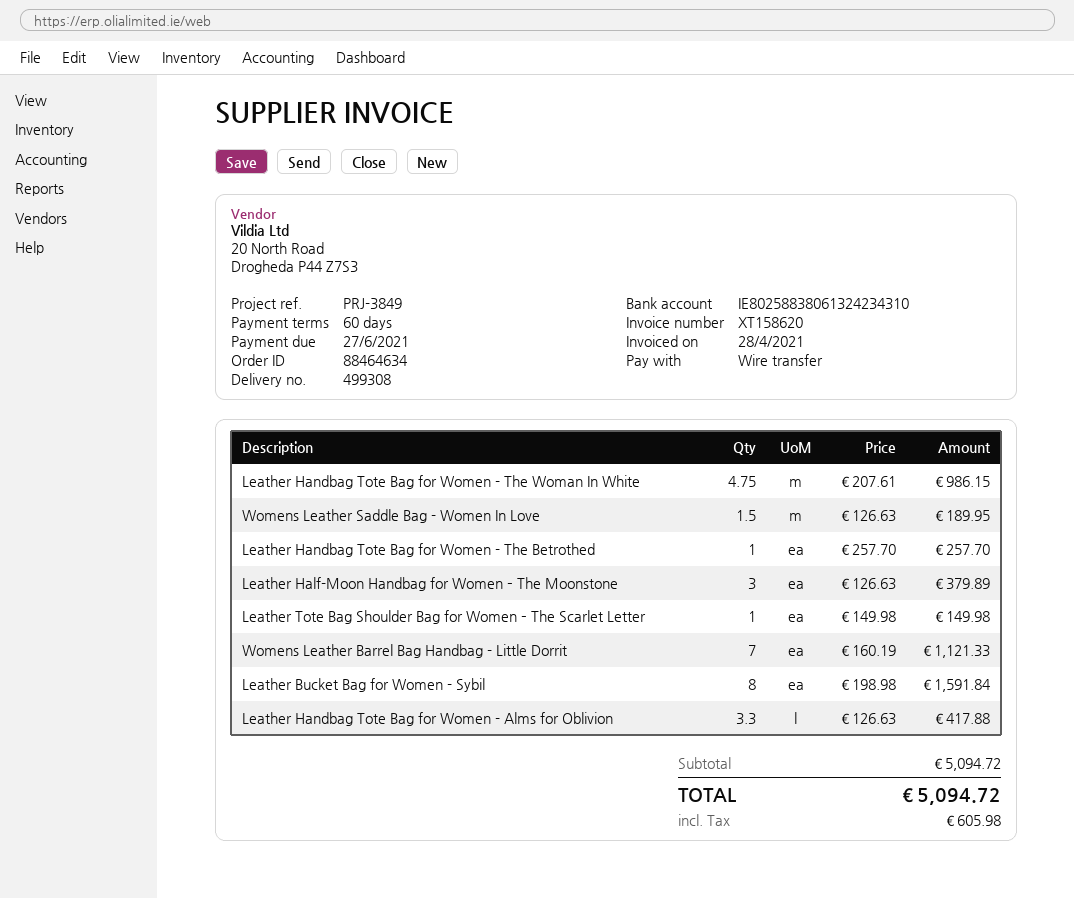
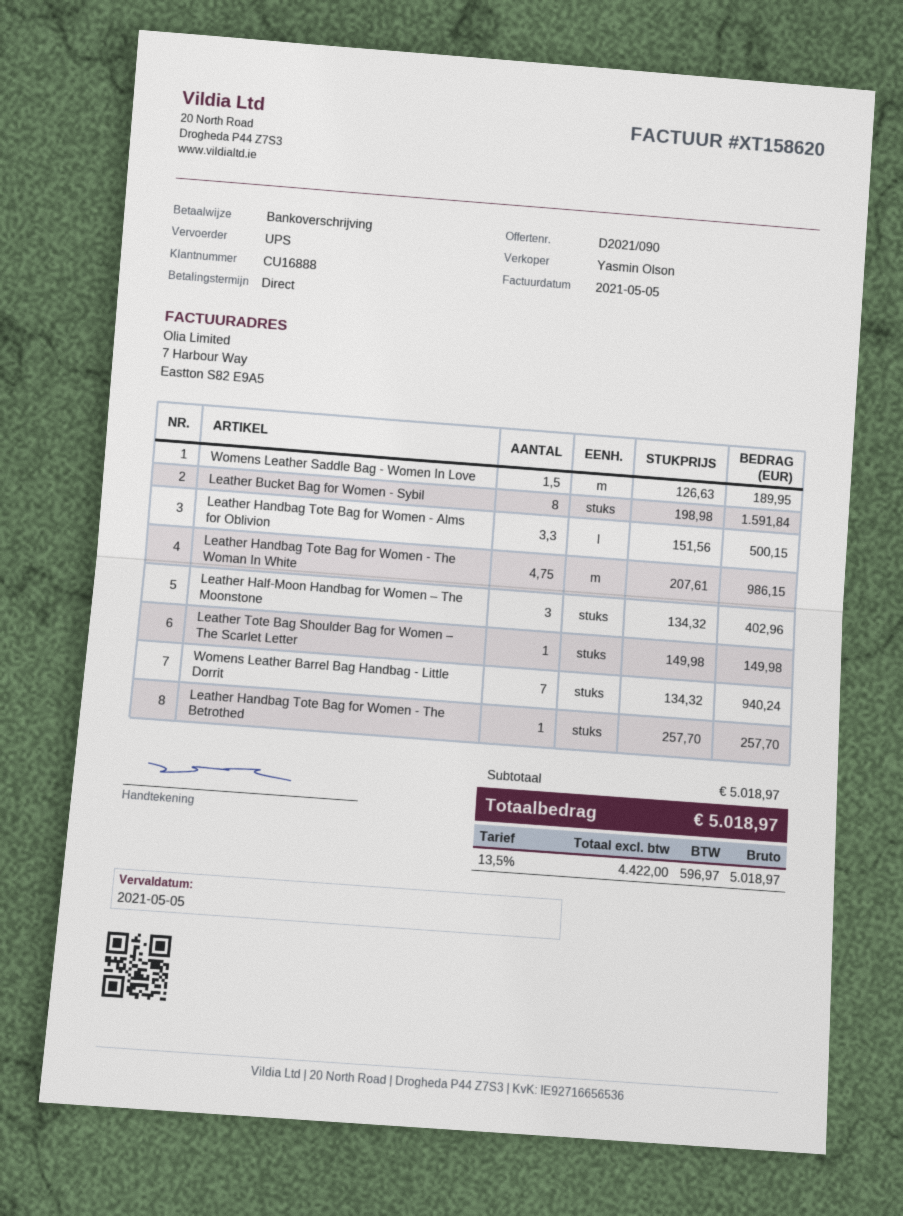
invoice date: 2021-04-28 -> 2021-05-05
payment terms: 60 days -> on receipt
due date: 2021-06-27 -> 2021-05-05
Leather Half-Moon Handbag for Women – The Moonstone: 3 x 126.63 = 379.89 -> 3 x 134.32 = 402.96
Womens Leather Barrel Bag Handbag - Little Dorrit: 7 x 160.19 = 1121.33 -> 7 x 134.32 = 940.24
Leather Handbag Tote Bag for Women - Alms for Oblivion: 3.3 x 126.63 = 417.88 -> 3.3 x 151.56 = 500.15
subtotal: 5094.72 -> 5018.97
tax: 605.98 -> 596.97
total: 5094.72 -> 5018.97

